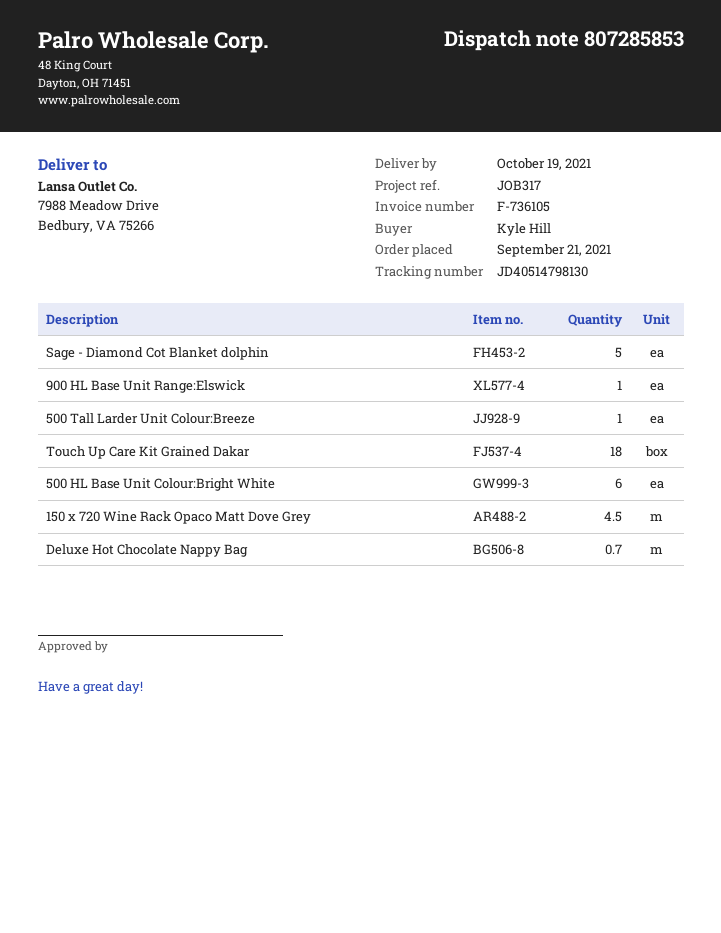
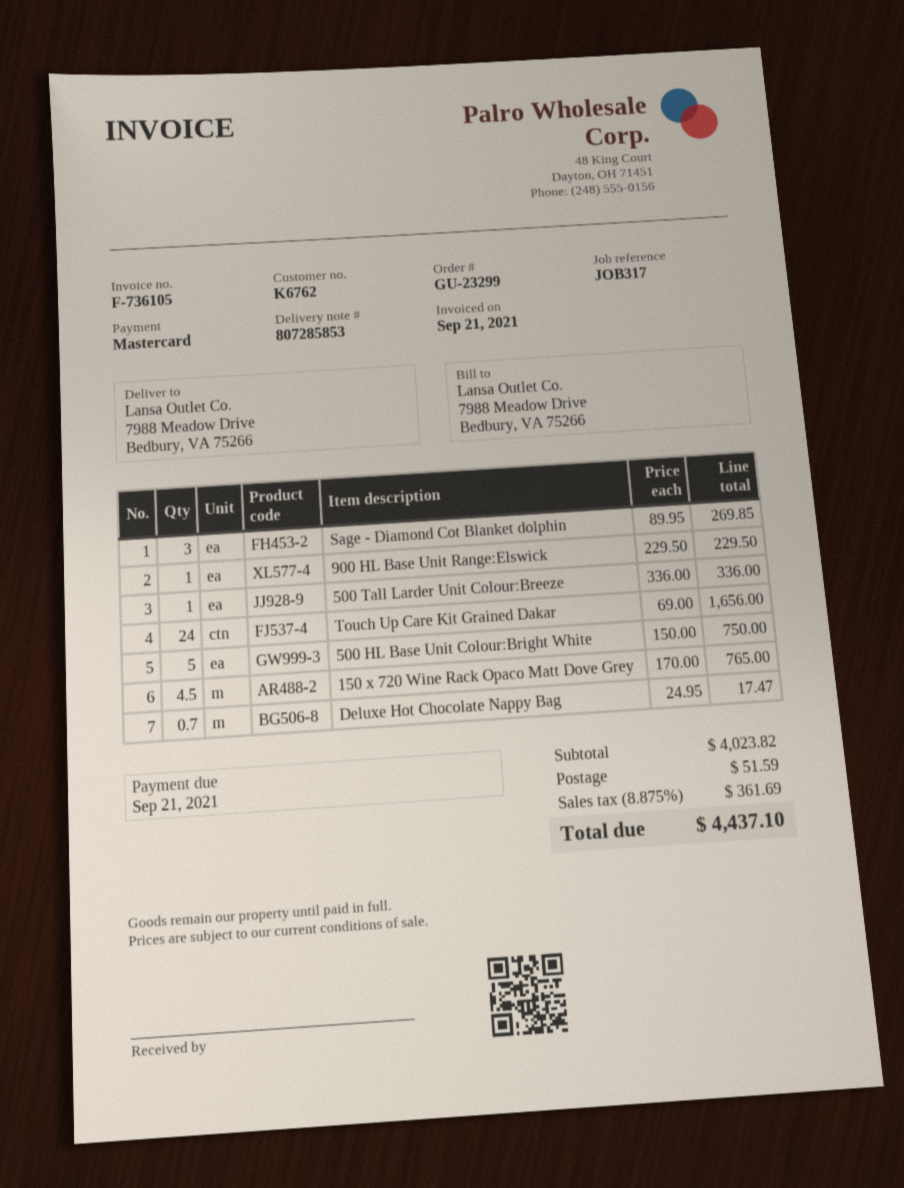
Sage - Diamond Cot Blanket dolphin: 5 -> 3
Touch Up Care Kit Grained Dakar: 18 -> 24
500 HL Base Unit Colour:Bright White: 6 -> 5

